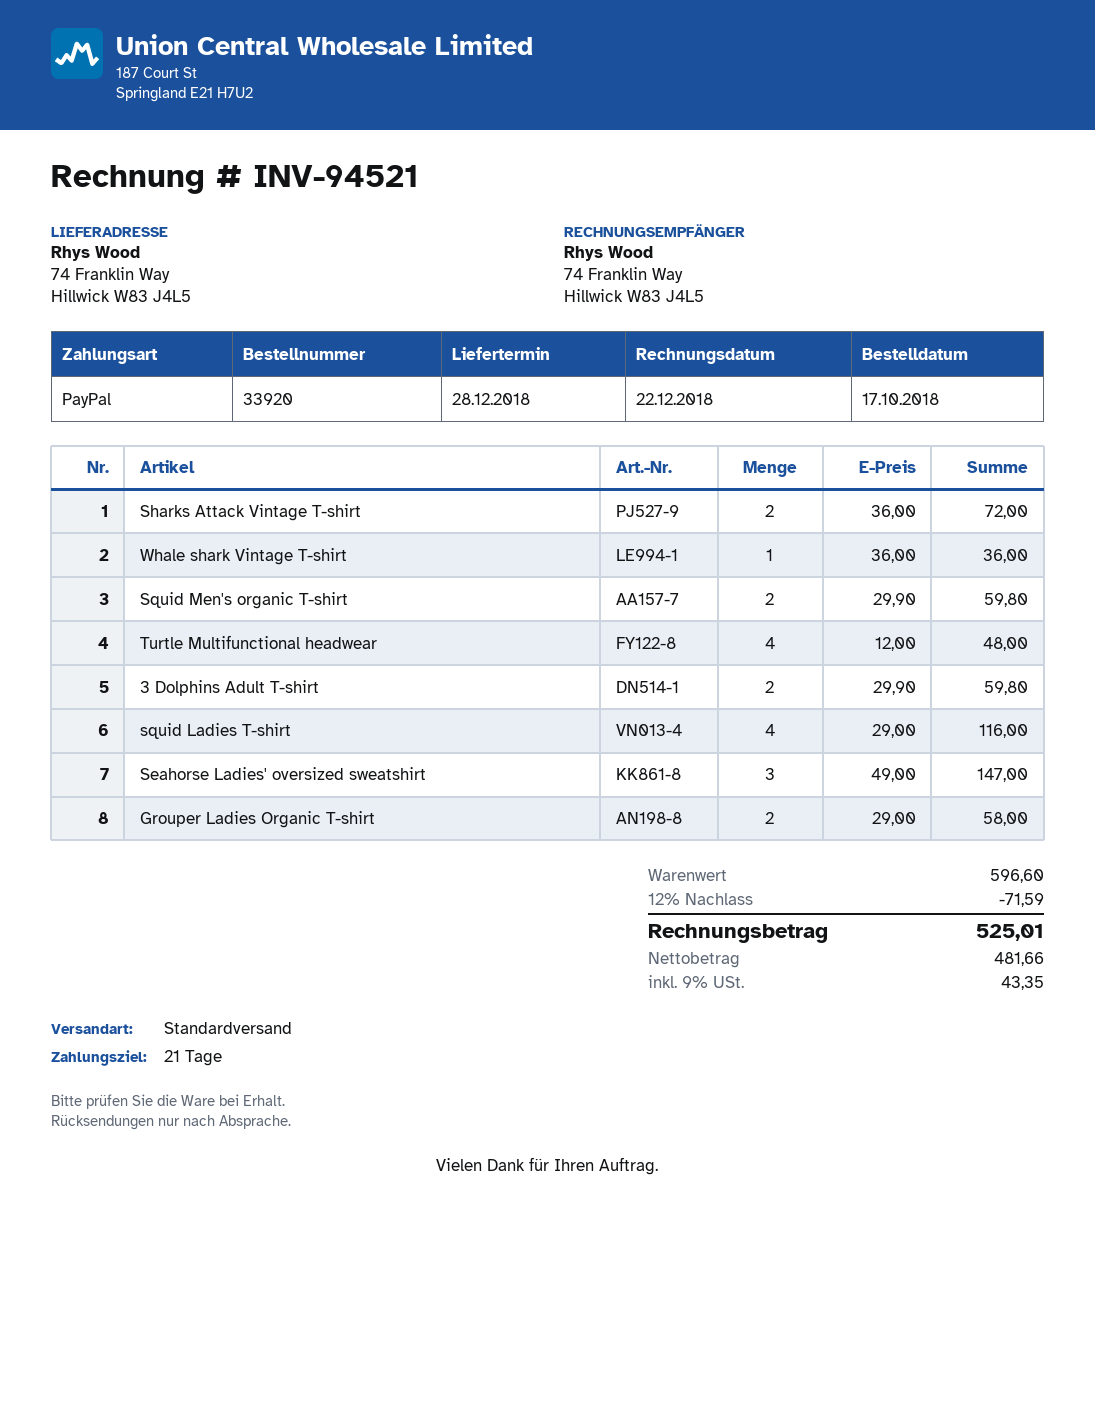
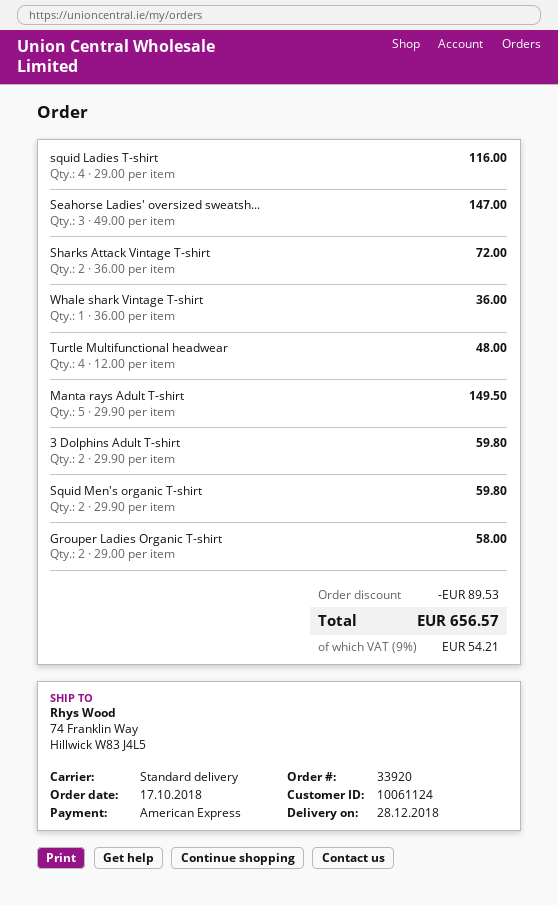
payment method: PayPal -> American Express
Manta rays Adult T-shirt: none -> 5 x 29.90 = 149.50
discount: 71.59 -> 89.53
tax: 9% = 43.35 -> 9% = 54.21
total: 525.01 -> 656.57

